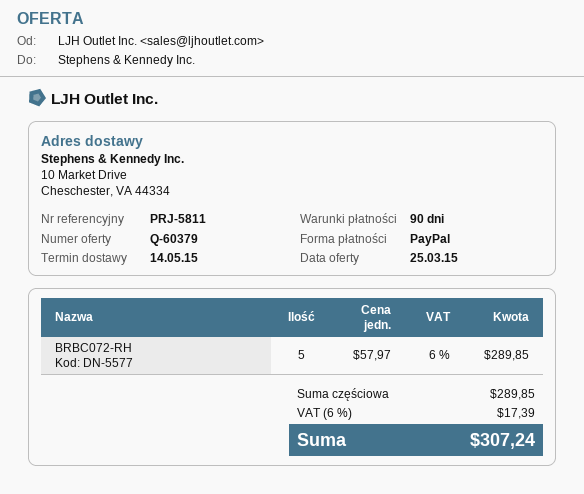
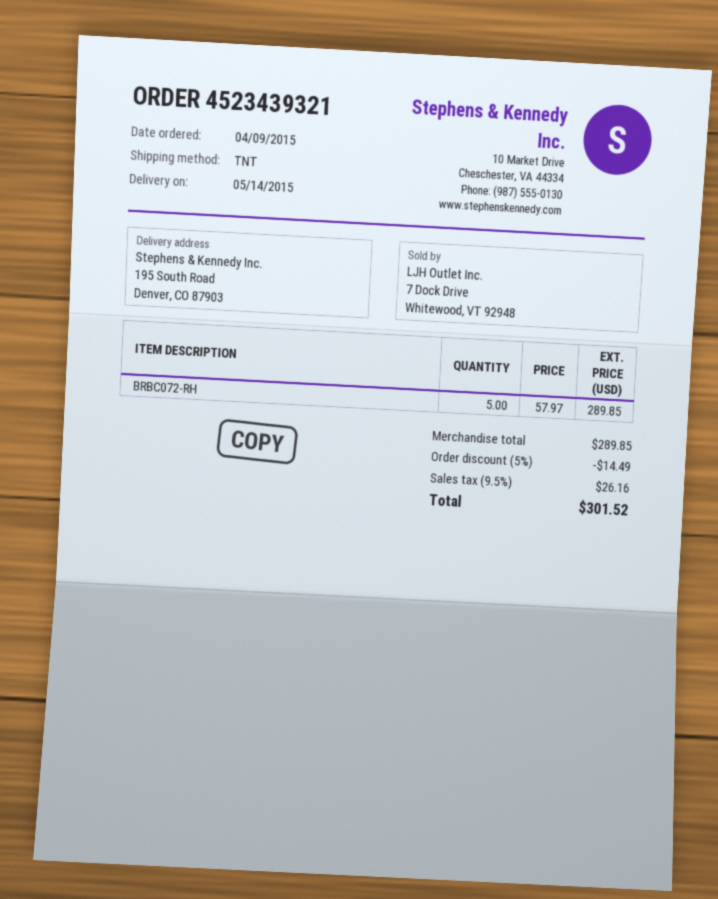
ship to: 10 Market Drive, Cheschester, VA 44334 -> 195 South Road, Denver, CO 87903
discount: none -> 5% = 14.49
tax: 6% = 17.39 -> 9.5% = 26.16
total: 307.24 -> 301.52

